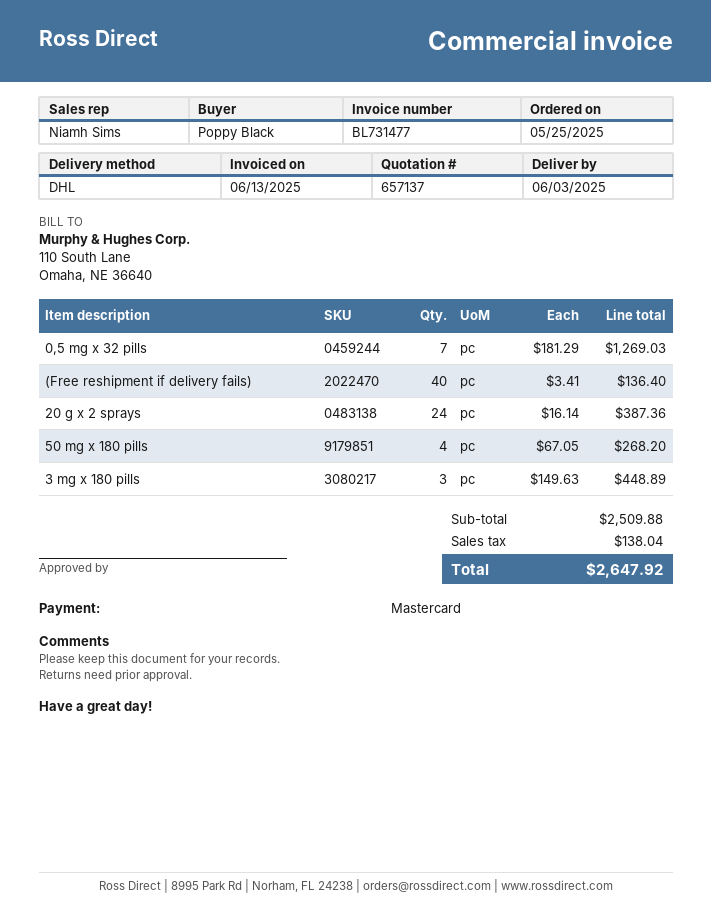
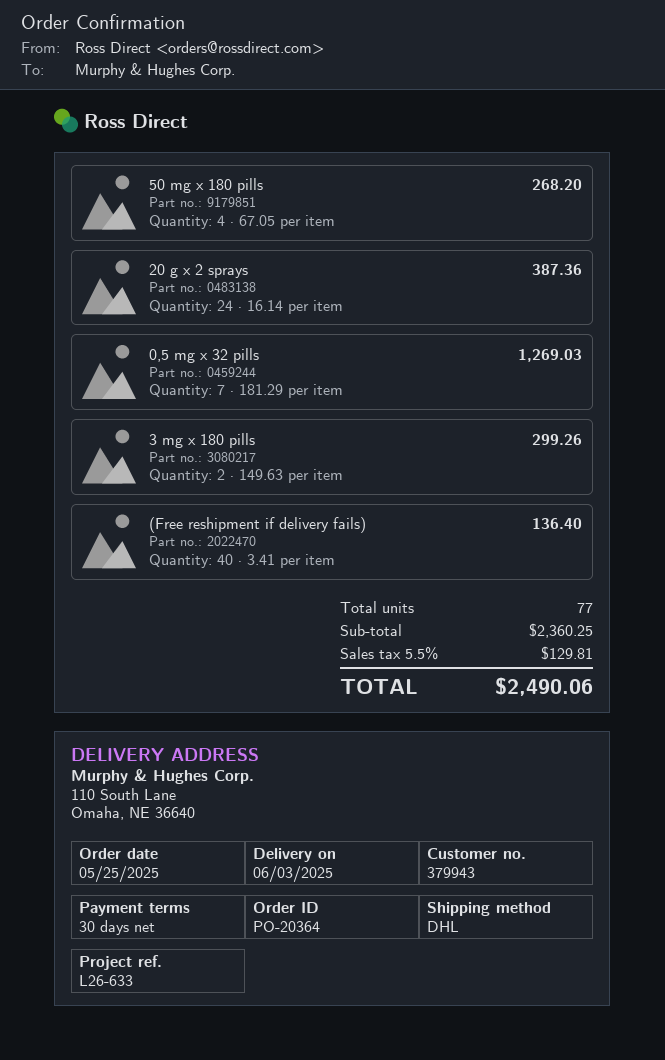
3 mg x 180 pills: 3 x 149.63 = 448.89 -> 2 x 149.63 = 299.26
subtotal: 2509.88 -> 2360.25
tax: 138.04 -> 129.81
total: 2647.92 -> 2490.06

